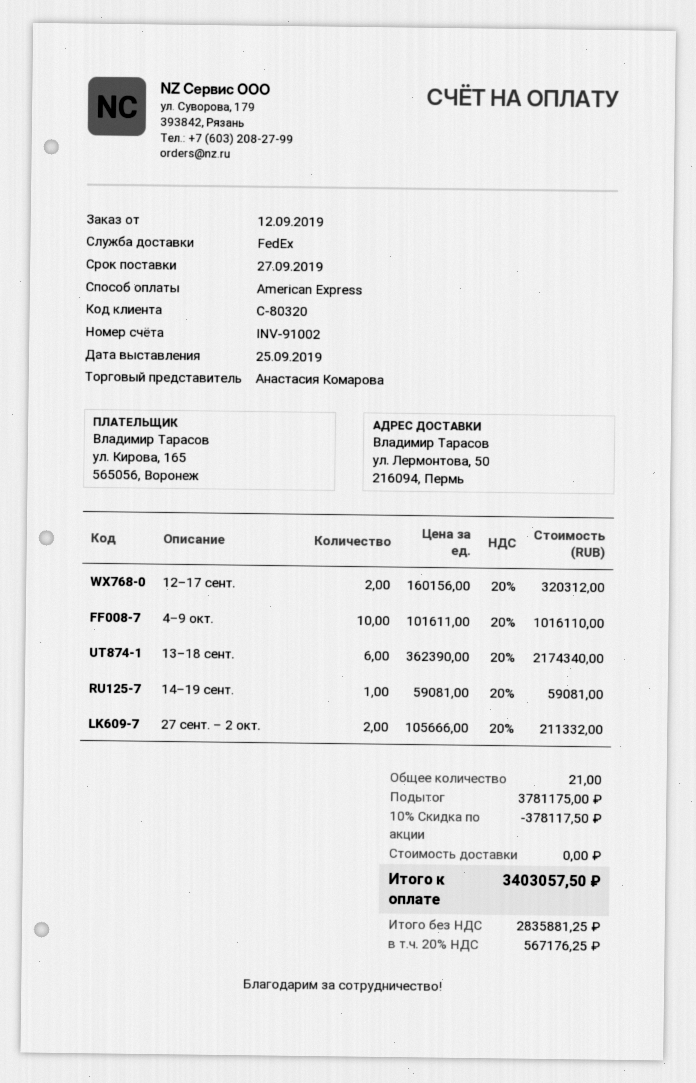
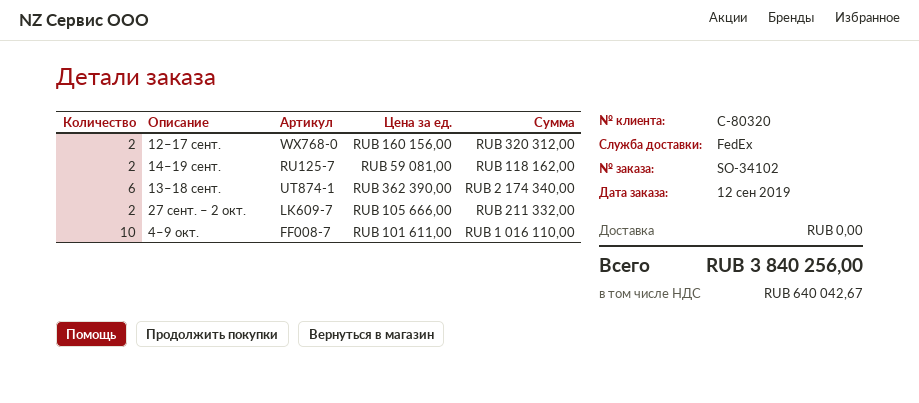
14–19 сент.: 1 x 59081.00 = 59081.00 -> 2 x 59081.00 = 118162.00
discount: 10% = 378117.50 -> none
tax: 567176.25 -> 640042.67
total: 3403057.50 -> 3840256.00

